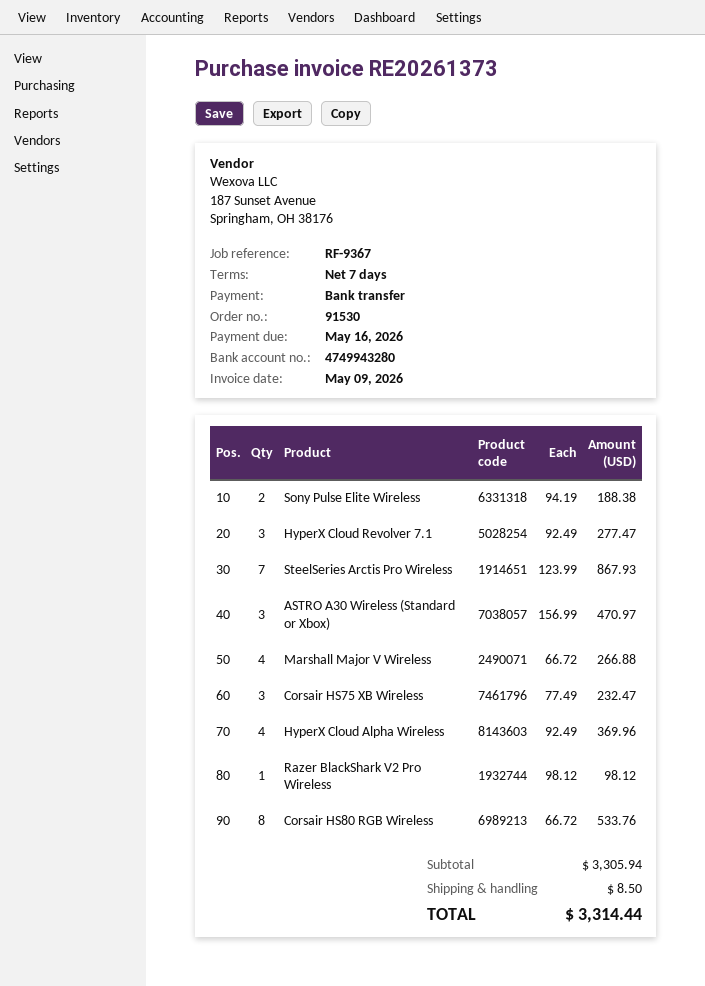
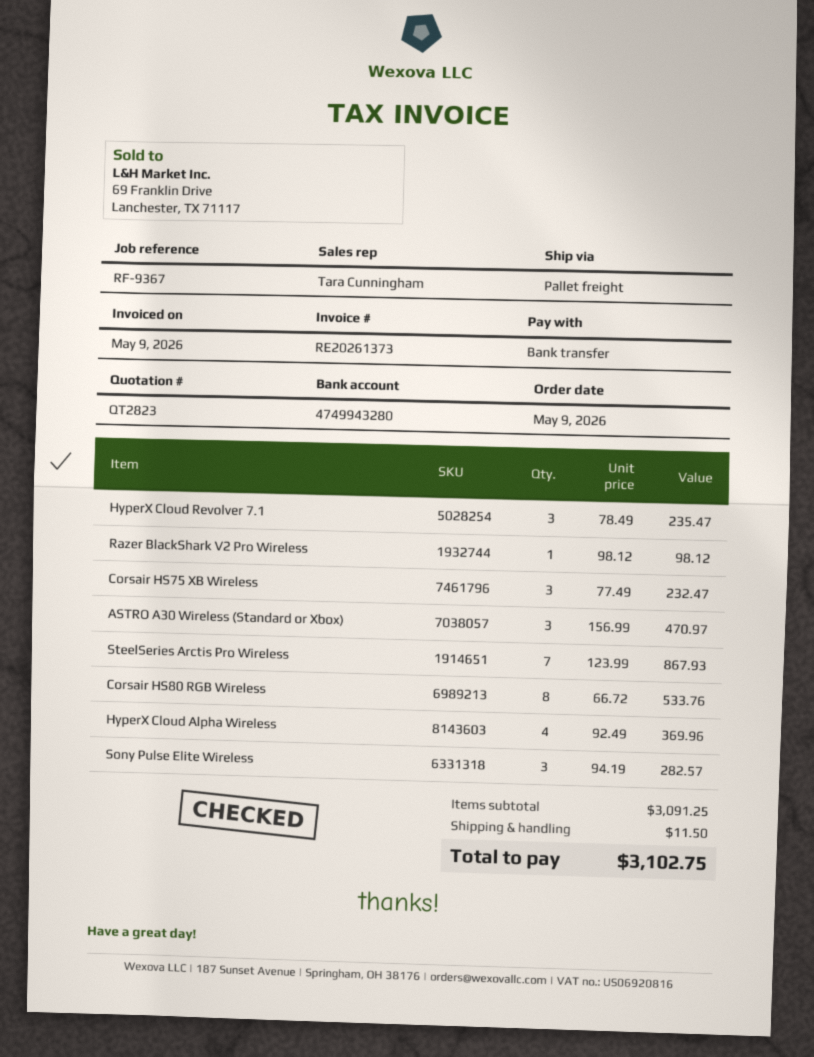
Sony Pulse Elite Wireless: 2 x 94.19 = 188.38 -> 3 x 94.19 = 282.57
HyperX Cloud Revolver 7.1: 3 x 92.49 = 277.47 -> 3 x 78.49 = 235.47
Marshall Major V Wireless: 4 x 66.72 = 266.88 -> none
subtotal: 3305.94 -> 3091.25
shipping: 8.50 -> 11.50
total: 3314.44 -> 3102.75

